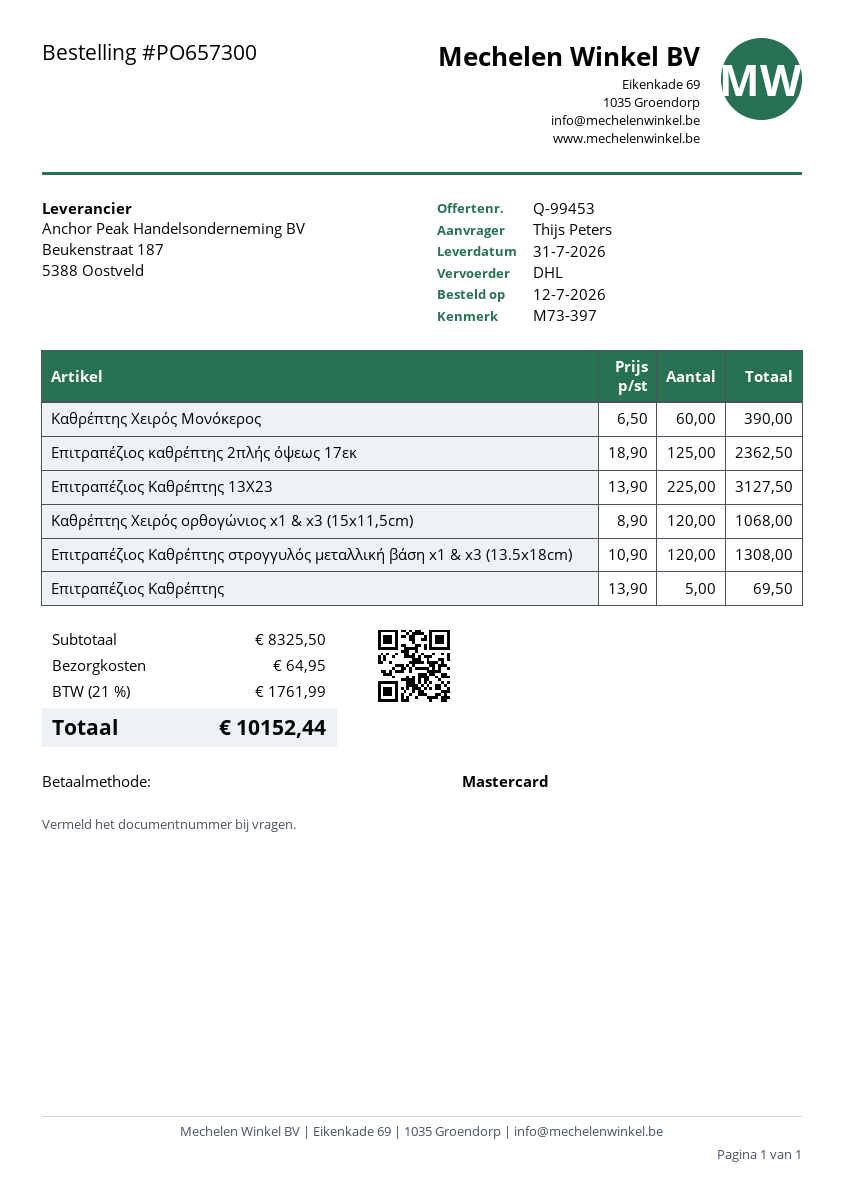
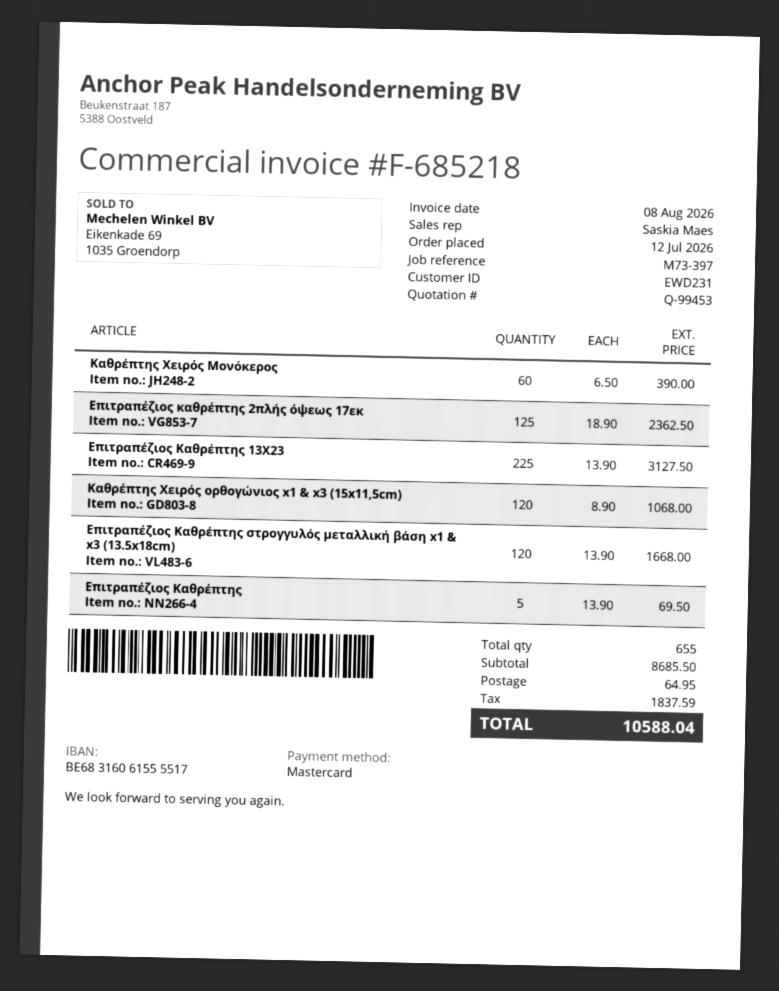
Επιτραπέζιος Καθρέπτης στρογγυλός μεταλλική βάση x1 & x3 (13.5x18cm): 120 x 10.90 = 1308.00 -> 120 x 13.90 = 1668.00
subtotal: 8325.50 -> 8685.50
tax: 1761.99 -> 1837.59
total: 10152.44 -> 10588.04

